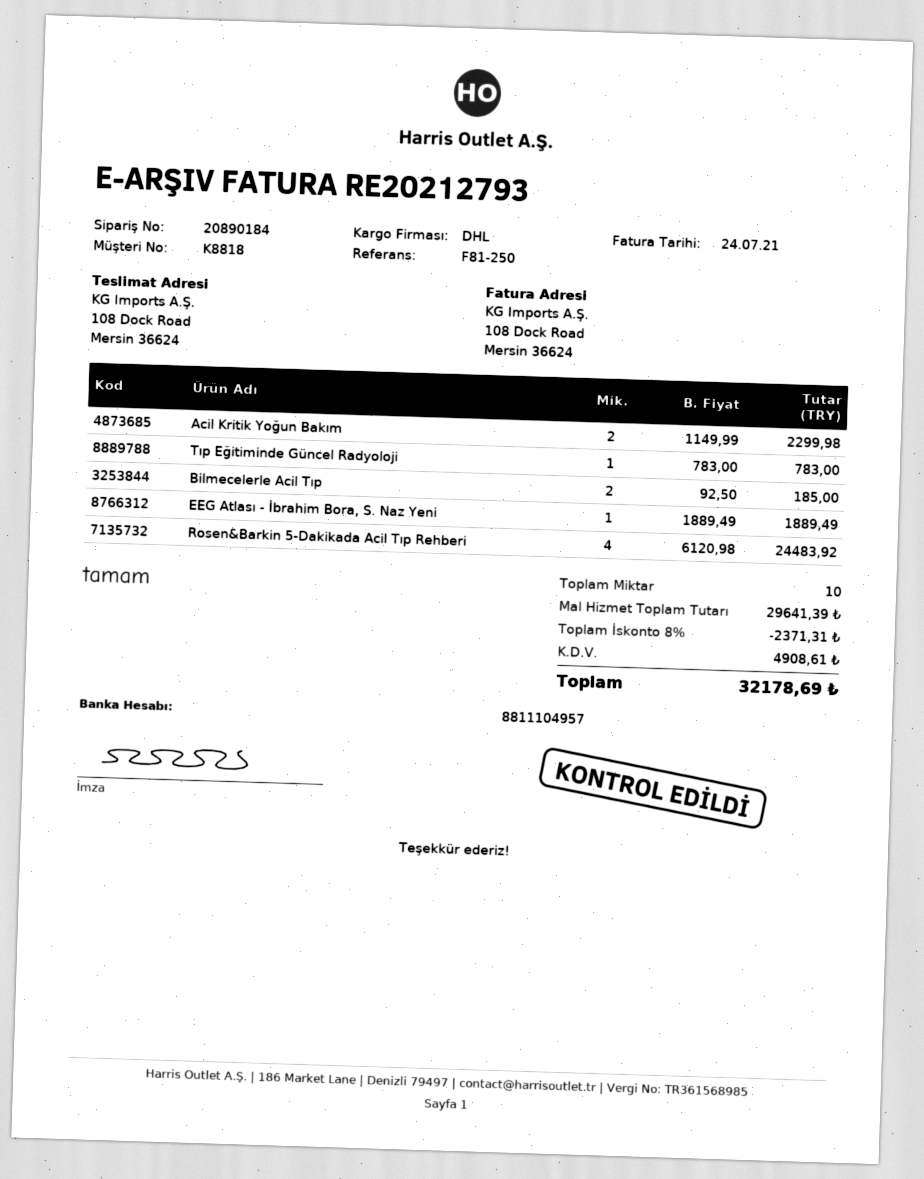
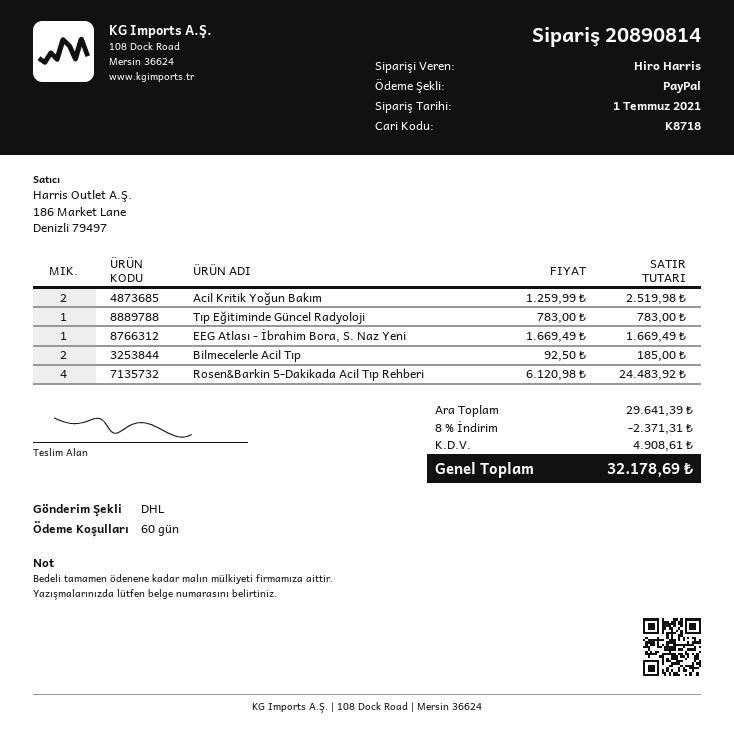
order number: 20890184 -> 20890814
customer number: K8818 -> K8718
Acil Kritik Yoğun Bakım: 2 x 1149.99 = 2299.98 -> 2 x 1259.99 = 2519.98
EEG Atlası - İbrahim Bora, S. Naz Yeni: 1 x 1889.49 = 1889.49 -> 1 x 1669.49 = 1669.49

